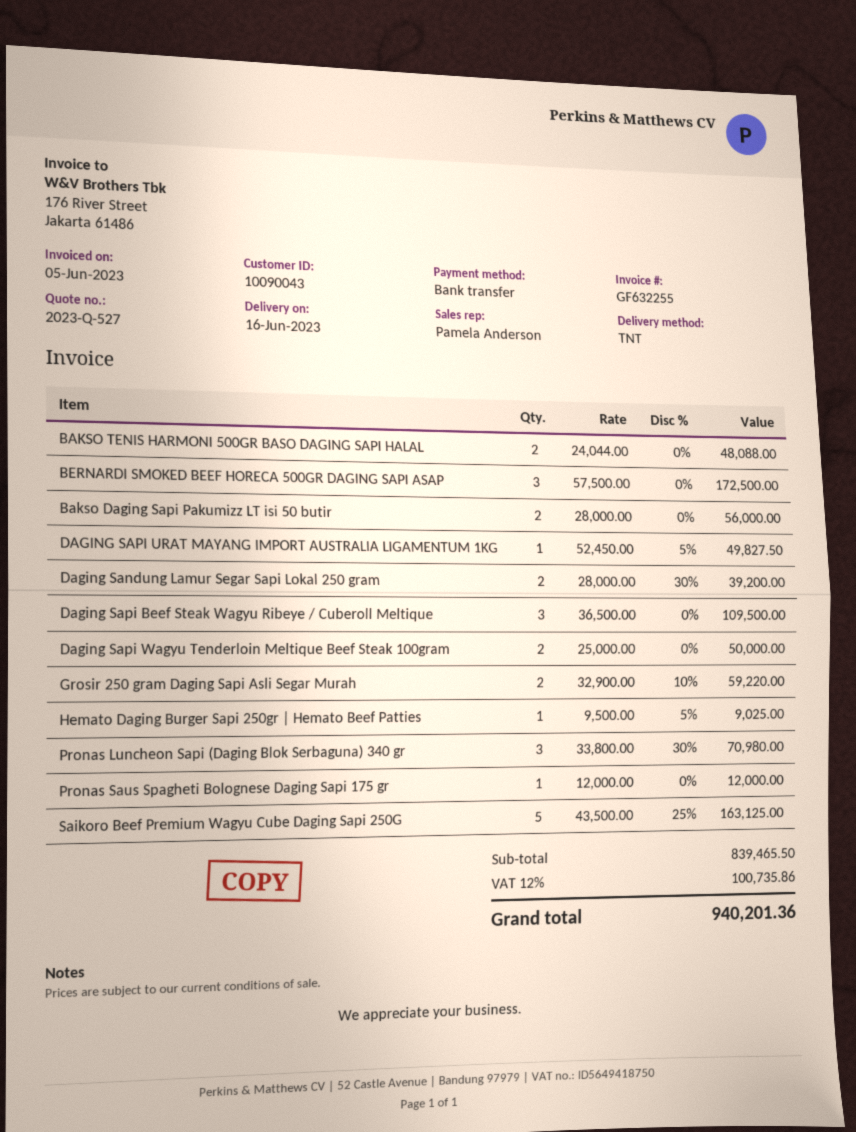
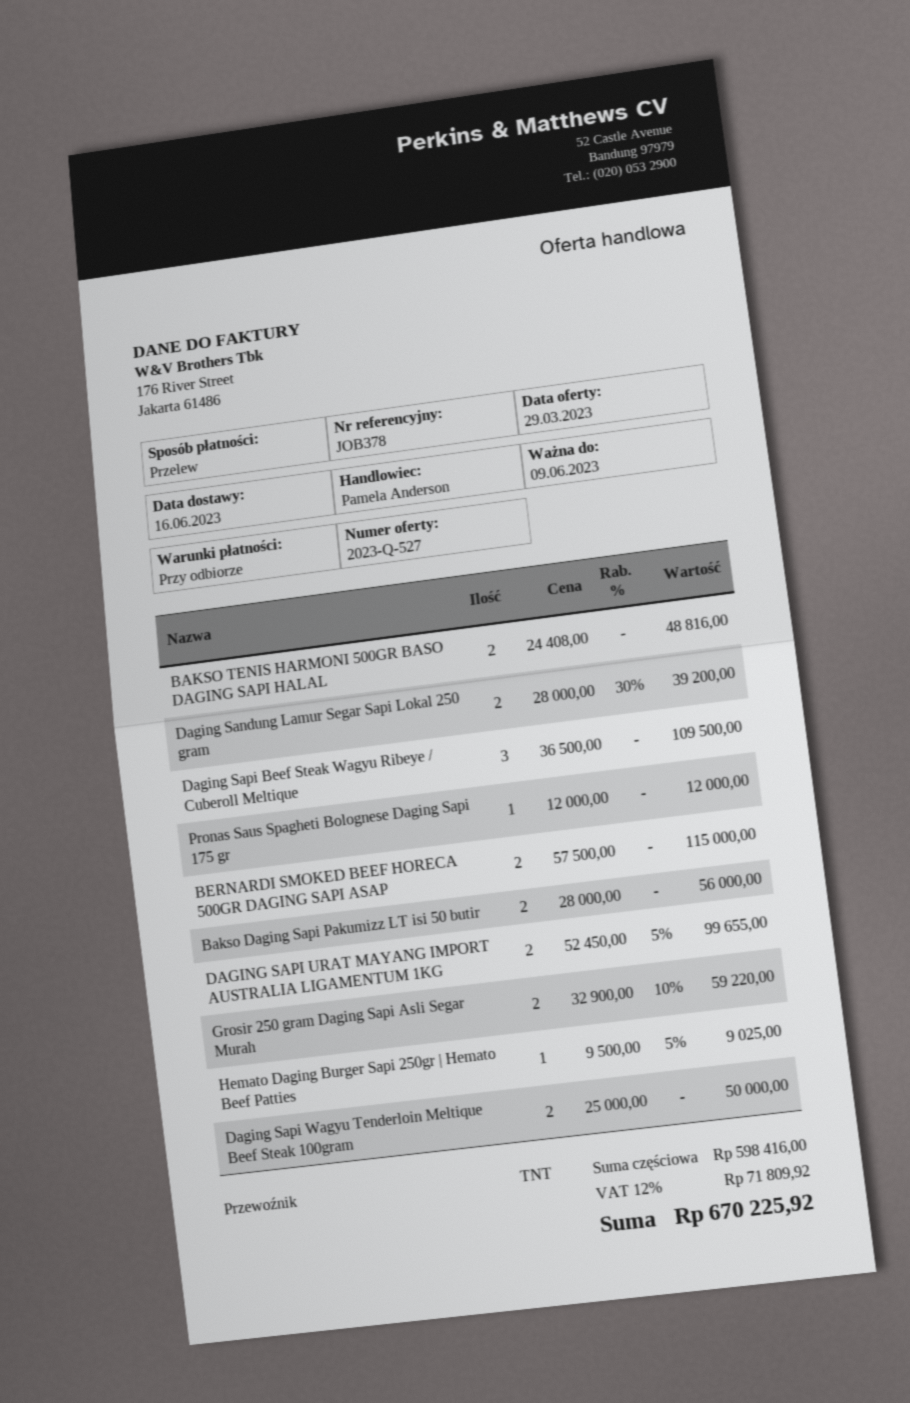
BAKSO TENIS HARMONI 500GR BASO DAGING SAPI HALAL: 2 x 24044.00 = 48088.00 -> 2 x 24408.00 = 48816.00
BERNARDI SMOKED BEEF HORECA 500GR DAGING SAPI ASAP: 3 x 57500.00 = 172500.00 -> 2 x 57500.00 = 115000.00
DAGING SAPI URAT MAYANG IMPORT AUSTRALIA LIGAMENTUM 1KG: 1 x 52450.00 - 5% = 49827.50 -> 2 x 52450.00 - 5% = 99655.00
Pronas Luncheon Sapi (Daging Blok Serbaguna) 340 gr: 3 x 33800.00 - 30% = 70980.00 -> none
Saikoro Beef Premium Wagyu Cube Daging Sapi 250G: 5 x 43500.00 - 25% = 163125.00 -> none
subtotal: 839465.50 -> 598416.00
tax: 12% = 100735.86 -> 12% = 71809.92
total: 940201.36 -> 670225.92

